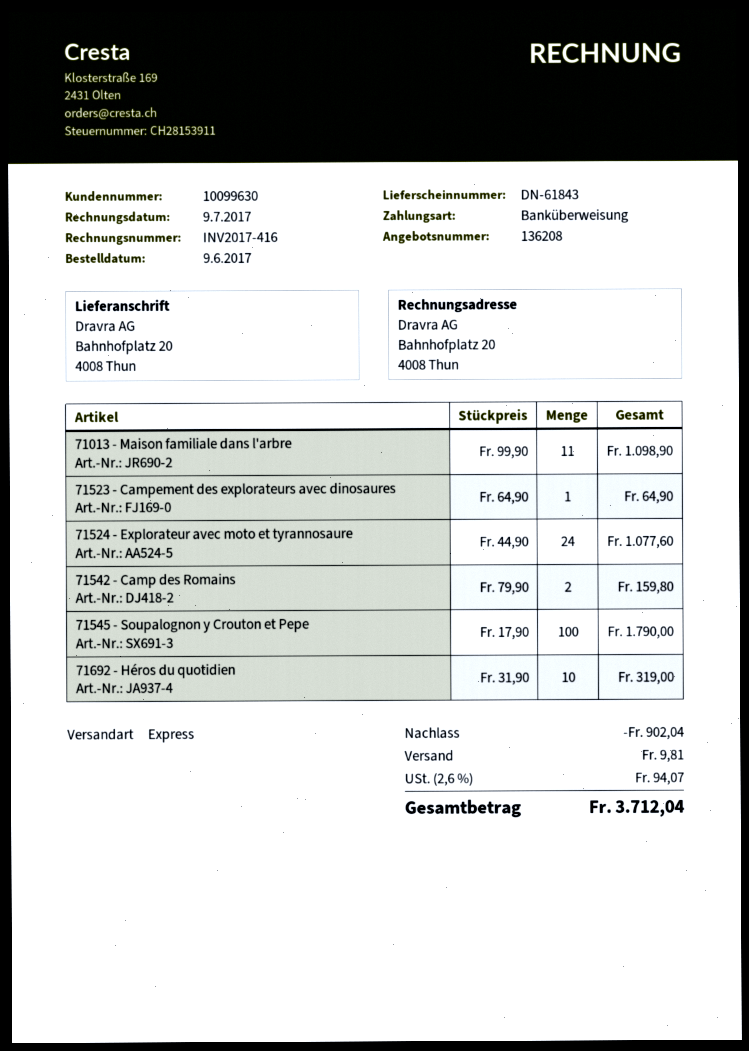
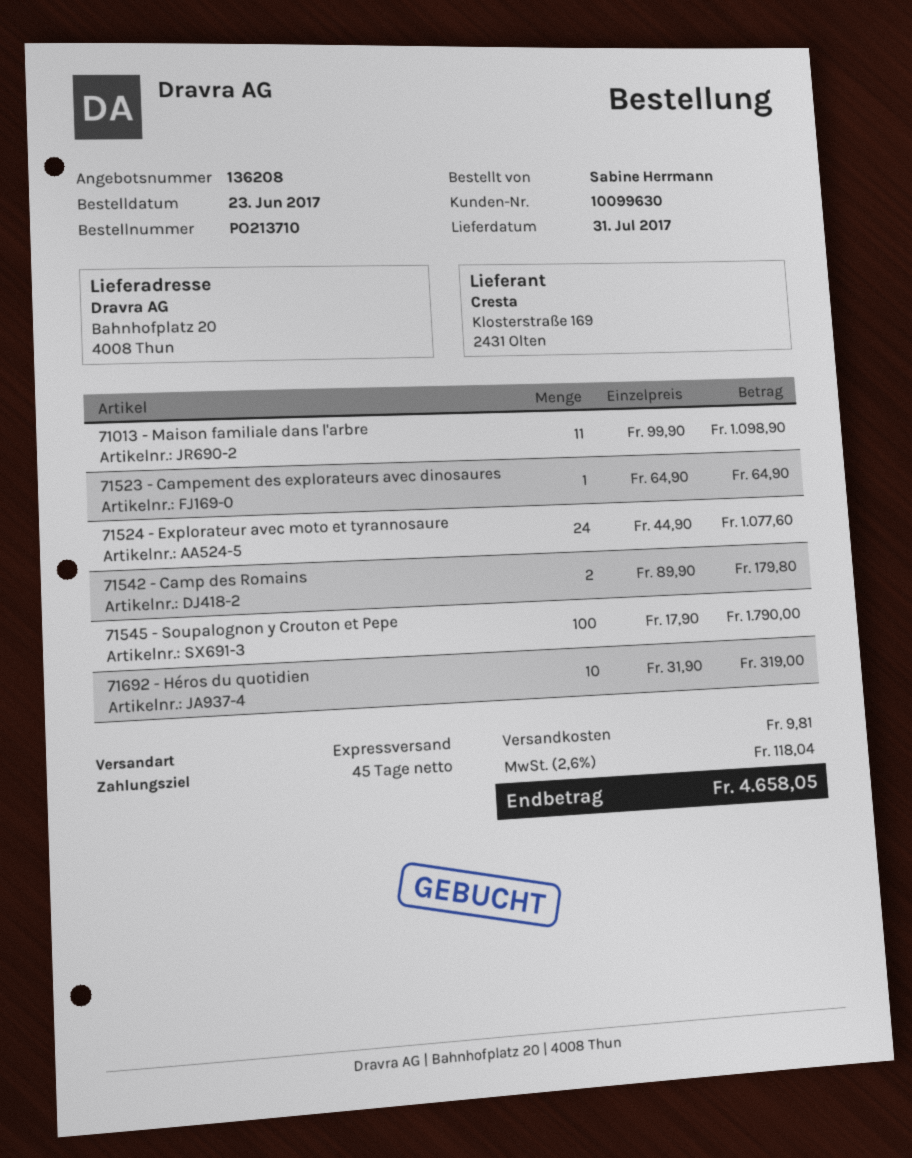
order date: 2017-06-09 -> 2017-06-23
71542 - Camp des Romains: 2 x 79.90 = 159.80 -> 2 x 89.90 = 179.80
discount: 902.04 -> none
tax: 2.6% = 94.07 -> 2.6% = 118.04
total: 3712.04 -> 4658.05

